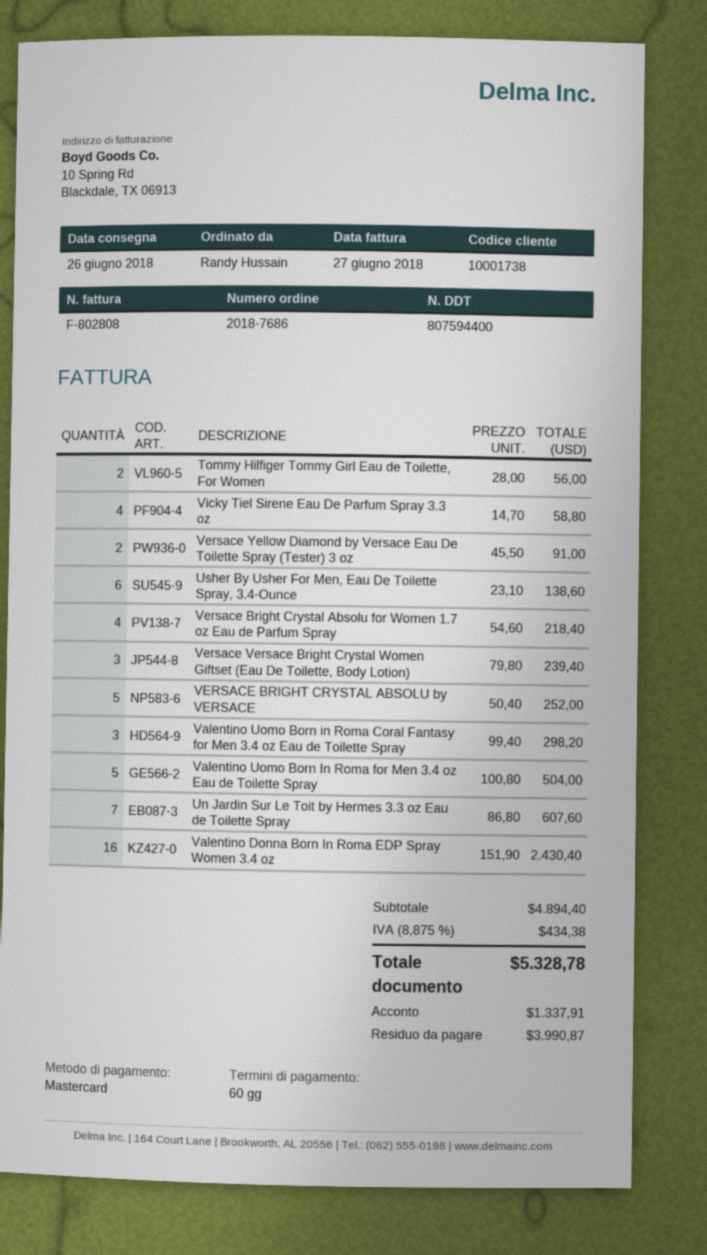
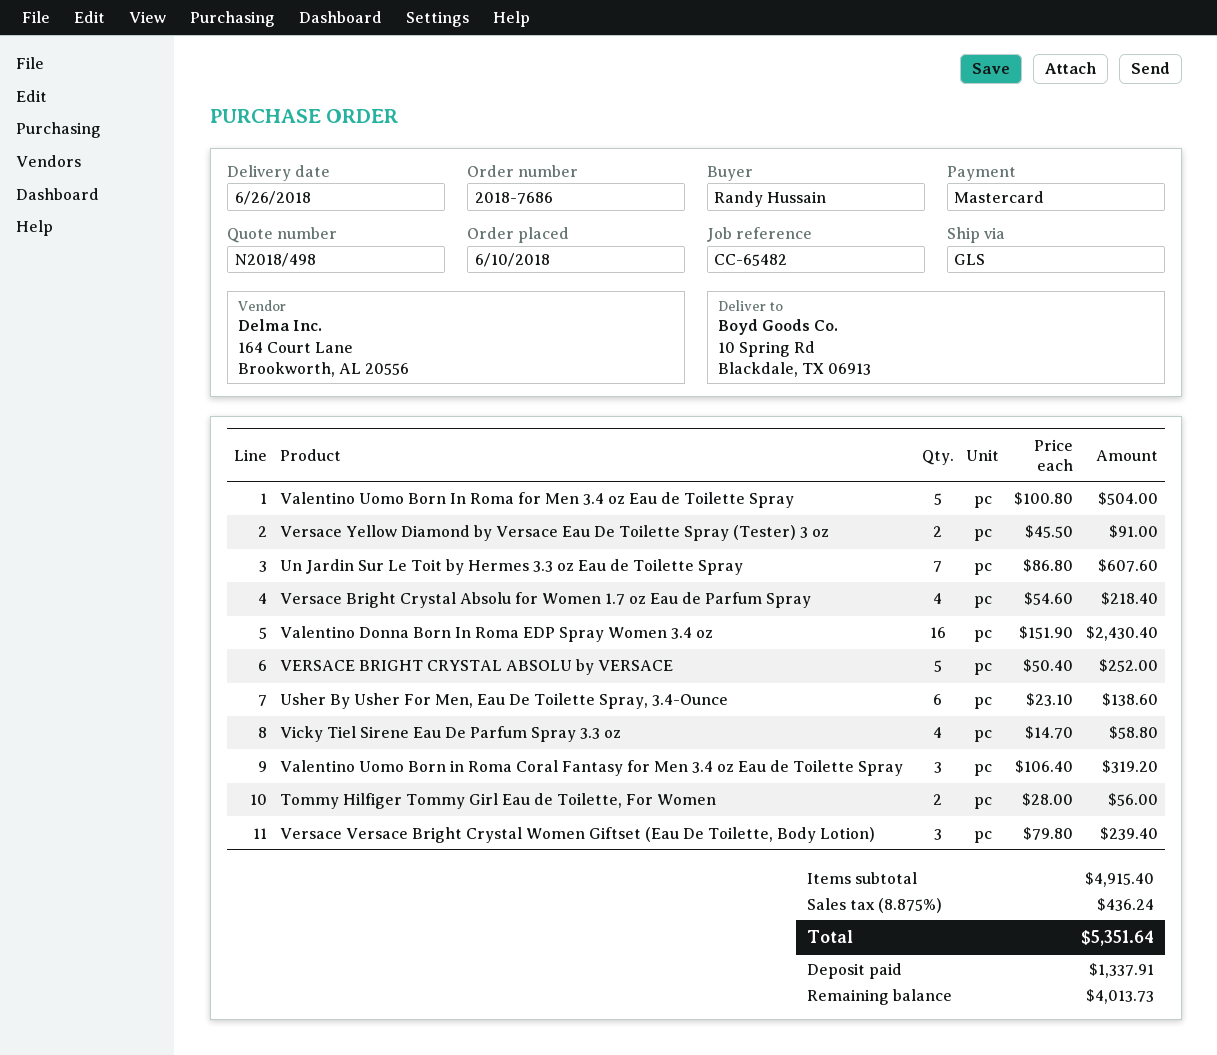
Valentino Uomo Born in Roma Coral Fantasy for Men 3.4 oz Eau de Toilette Spray: 3 x 99.40 = 298.20 -> 3 x 106.40 = 319.20
subtotal: 4894.40 -> 4915.40
tax: 8.875% = 434.38 -> 8.875% = 436.24
total: 5328.78 -> 5351.64
balance: 3990.87 -> 4013.73

